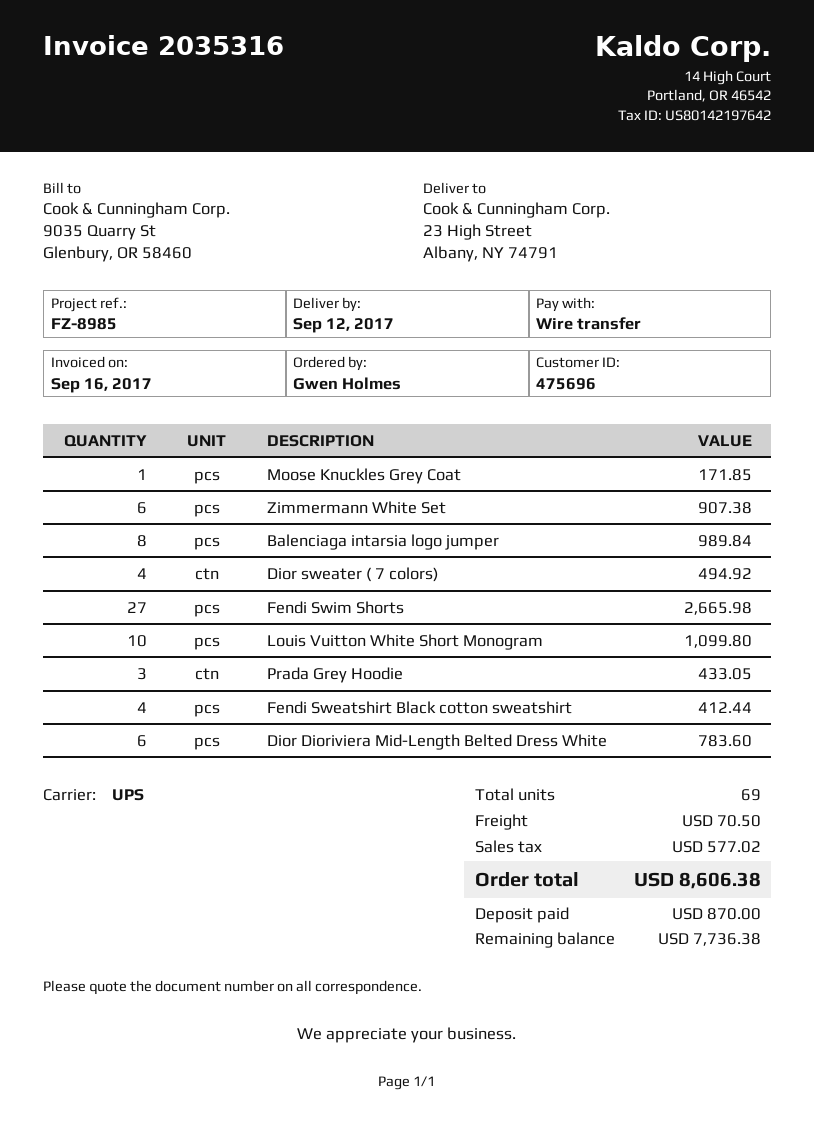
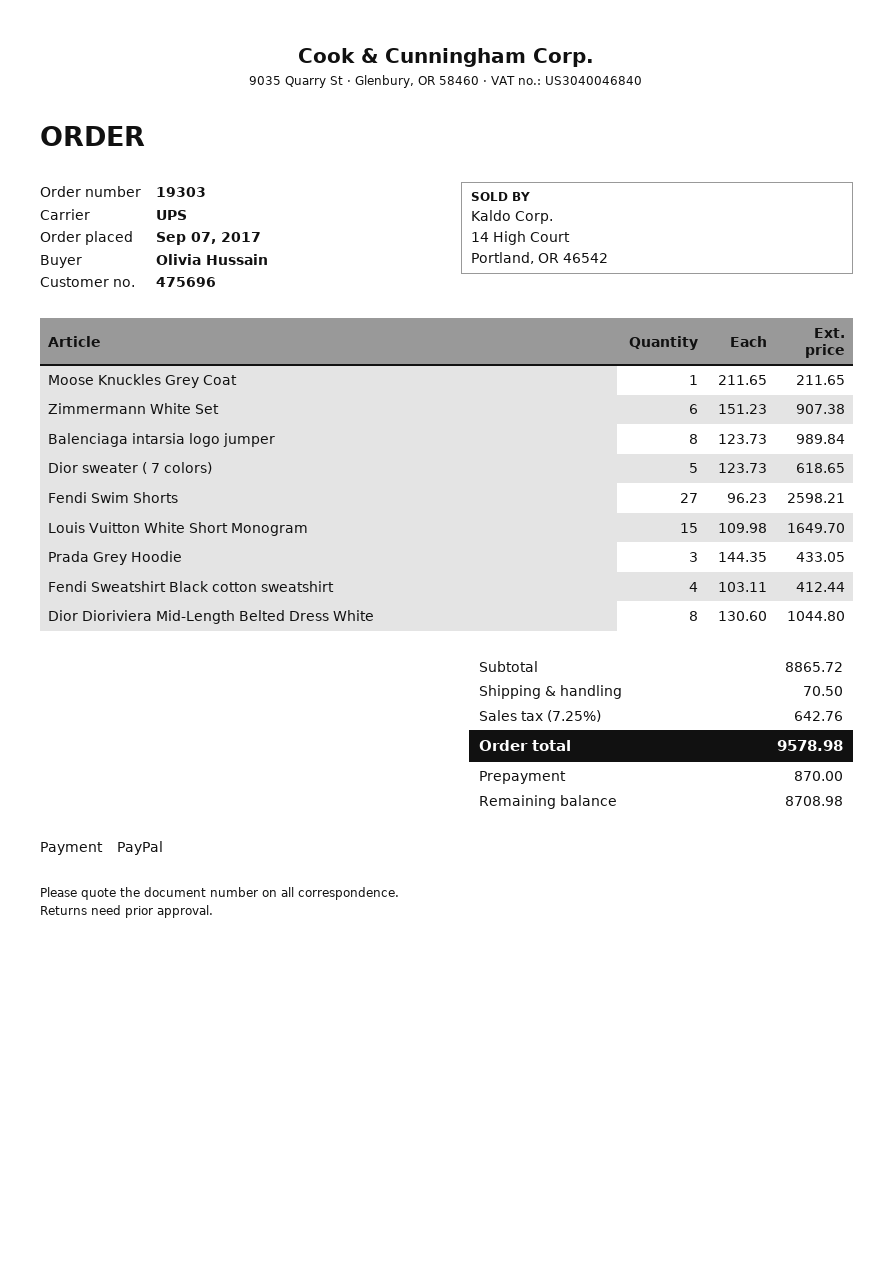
ordered by: Gwen Holmes -> Olivia Hussain
payment method: bank transfer -> PayPal
Moose Knuckles Grey Coat: 1 for 171.85 -> 1 for 211.65
Dior sweater ( 7 colors): 4 for 494.92 -> 5 for 618.65
Fendi Swim Shorts: 27 for 2665.98 -> 27 for 2598.21
Louis Vuitton White Short Monogram: 10 for 1099.80 -> 15 for 1649.70
Dior Dioriviera Mid-Length Belted Dress White: 6 for 783.60 -> 8 for 1044.80
tax: 577.02 -> 642.76
total: 8606.38 -> 9578.98
balance: 7736.38 -> 8708.98

